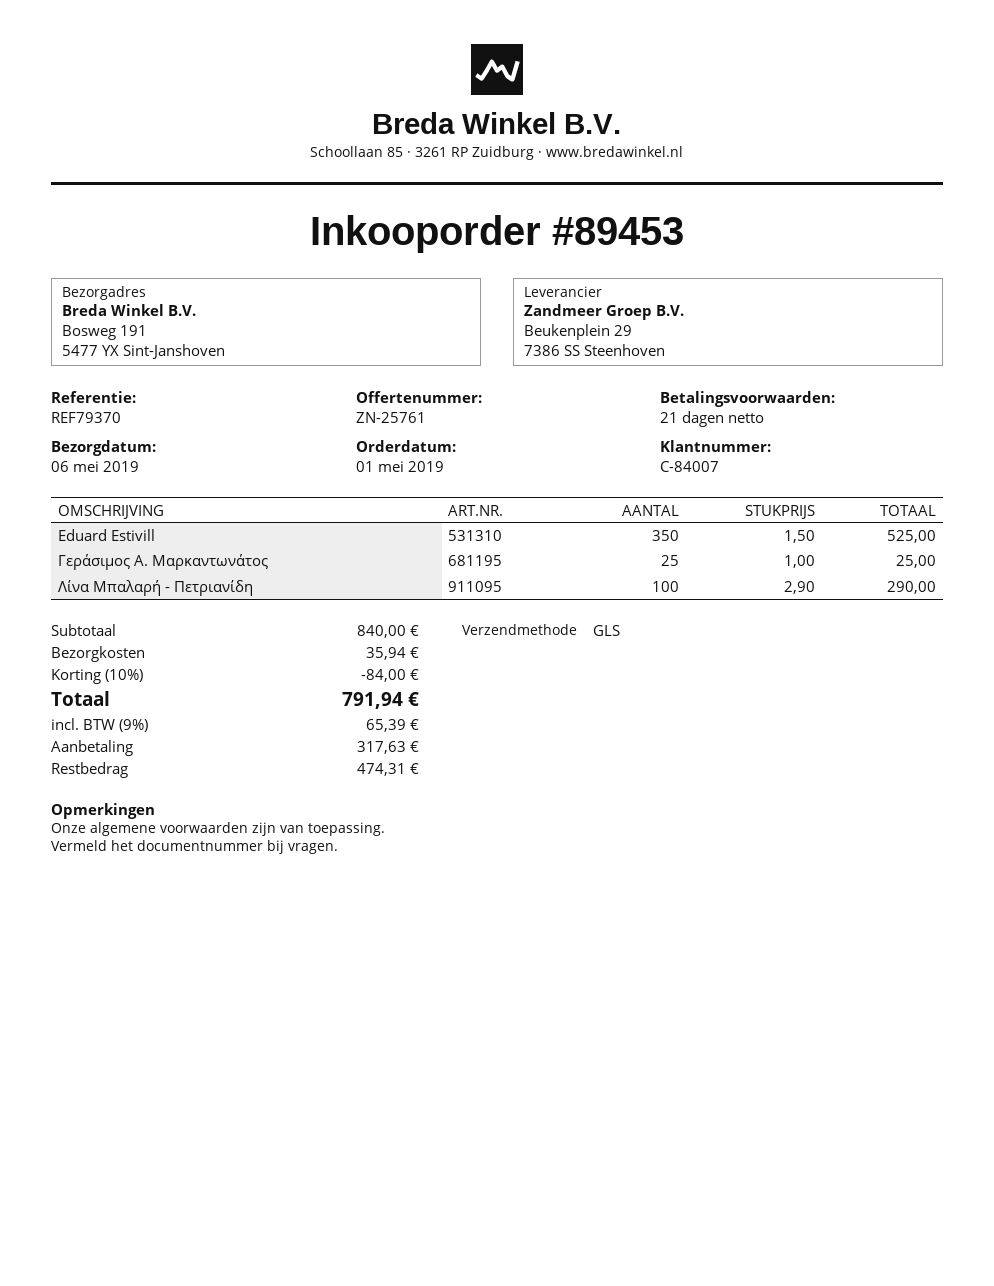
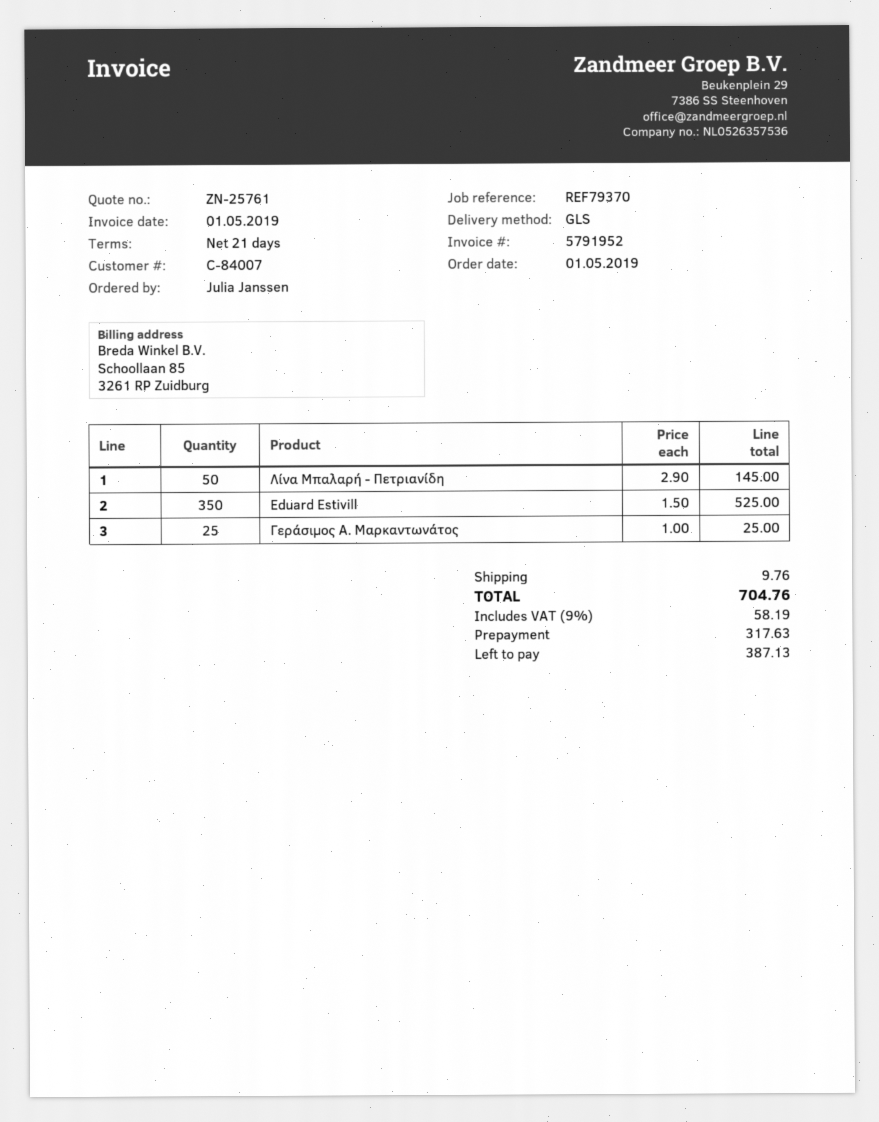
Λίνα Μπαλαρή - Πετριανίδη: 100 x 2.90 = 290.00 -> 50 x 2.90 = 145.00
discount: 10% = 84.00 -> none
shipping: 35.94 -> 9.76
tax: 9% = 65.39 -> 9% = 58.19
total: 791.94 -> 704.76
balance: 474.31 -> 387.13

